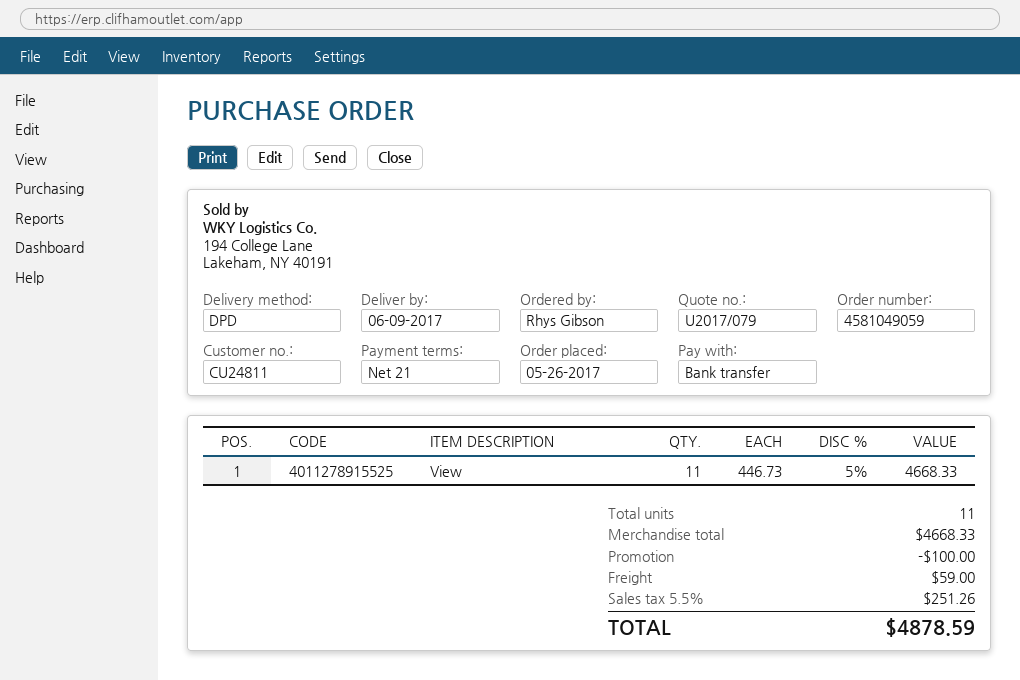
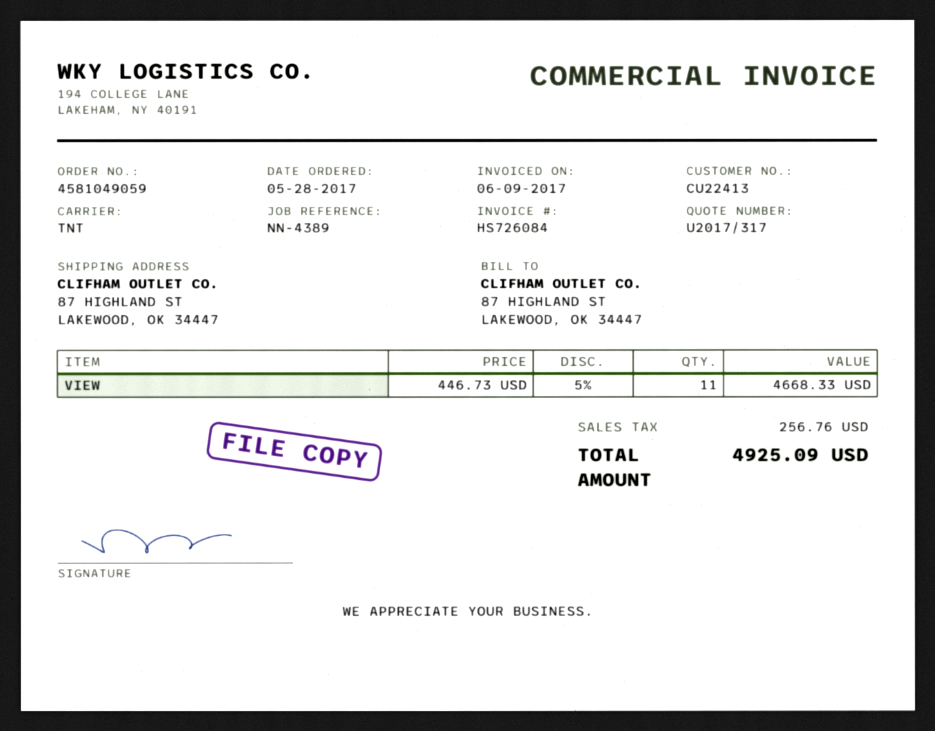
quote number: U2017/079 -> U2017/317
order date: 2017-05-26 -> 2017-05-28
customer number: CU24811 -> CU22413
shipping method: DPD -> TNT
discount: 100.00 -> none
shipping: 59.00 -> none
tax: 251.26 -> 256.76
total: 4878.59 -> 4925.09

